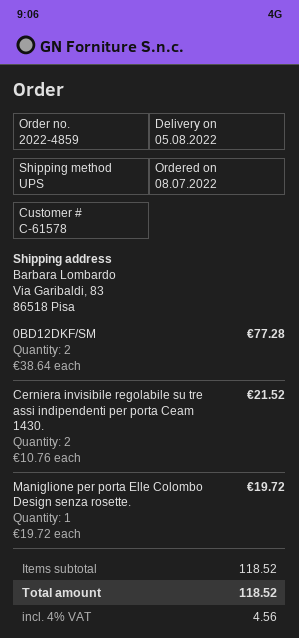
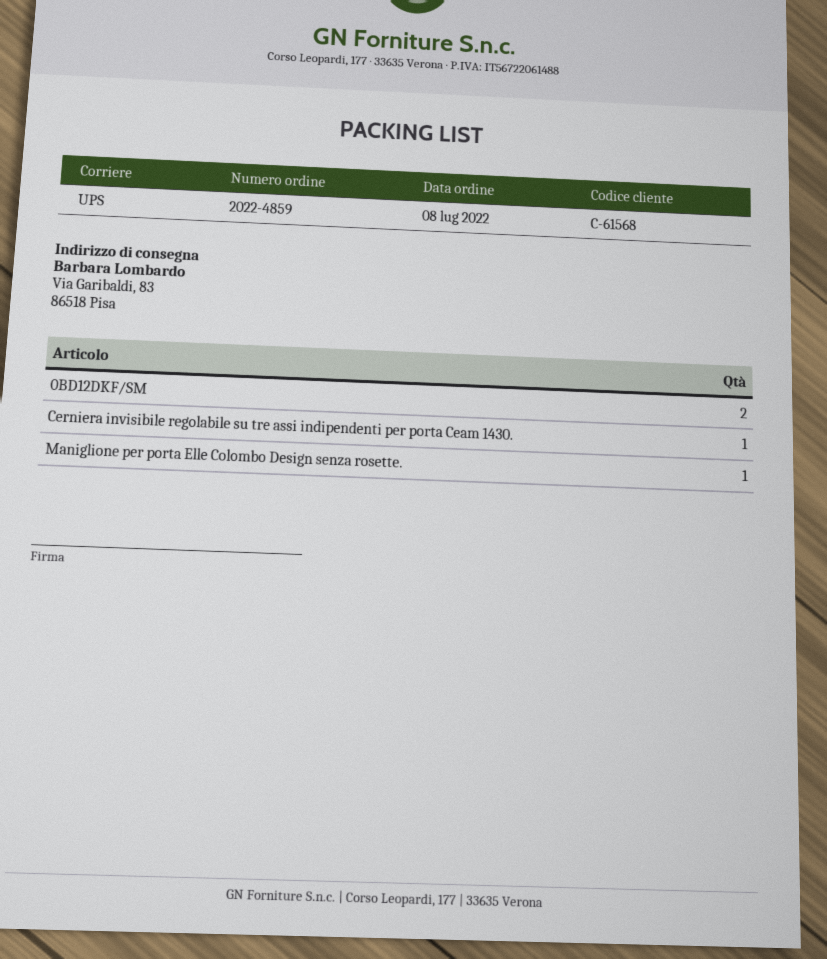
customer number: C-61578 -> C-61568
Cerniera invisibile regolabile su tre assi indipendenti per porta Ceam 1430.: 2 -> 1

